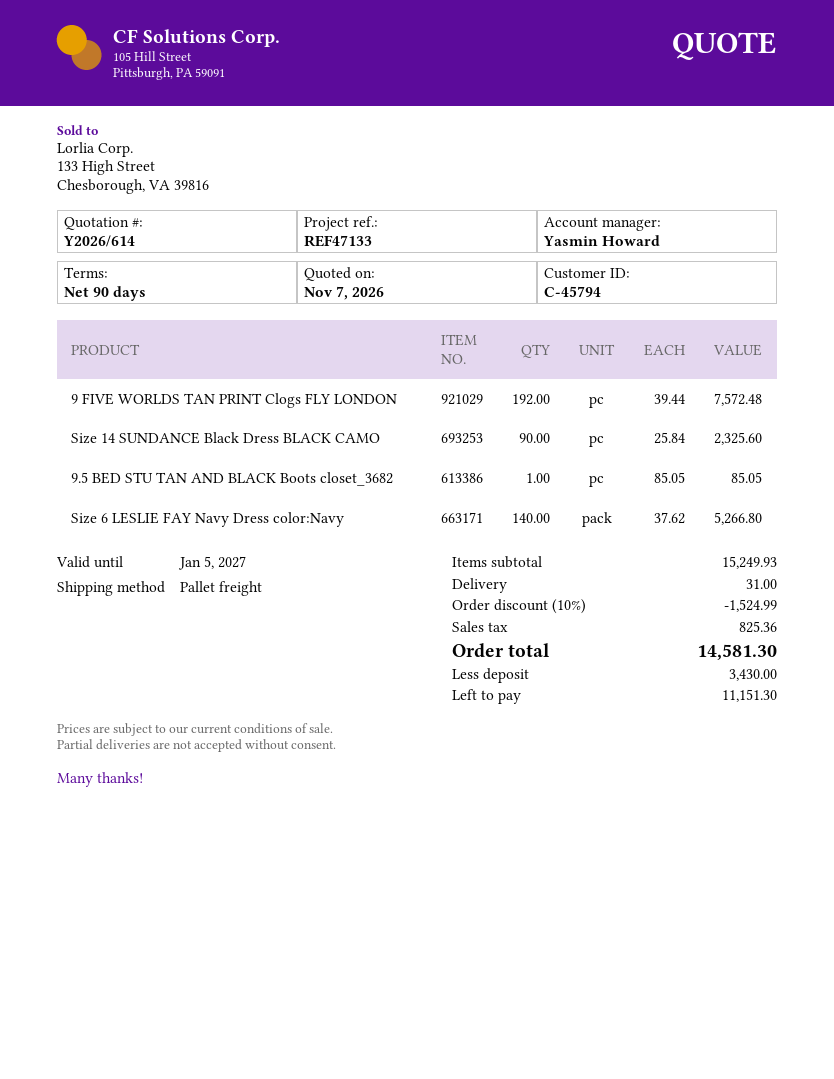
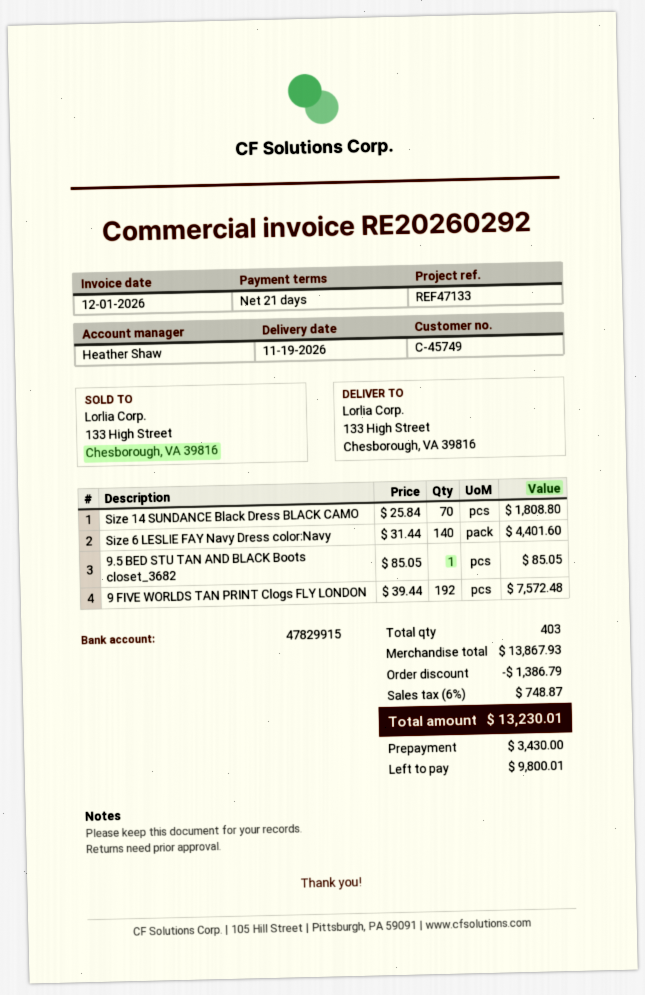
payment terms: 90 days -> 21 days
customer number: C-45794 -> C-45749
sales rep: Yasmin Howard -> Heather Shaw
Size 14 SUNDANCE Black Dress BLACK CAMO: 90 x 25.84 = 2325.60 -> 70 x 25.84 = 1808.80
Size 6 LESLIE FAY Navy Dress color:Navy: 140 x 37.62 = 5266.80 -> 140 x 31.44 = 4401.60
subtotal: 15249.93 -> 13867.93
discount: 1524.99 -> 1386.79
shipping: 31.00 -> none
tax: 825.36 -> 748.87
total: 14581.30 -> 13230.01
balance: 11151.30 -> 9800.01

